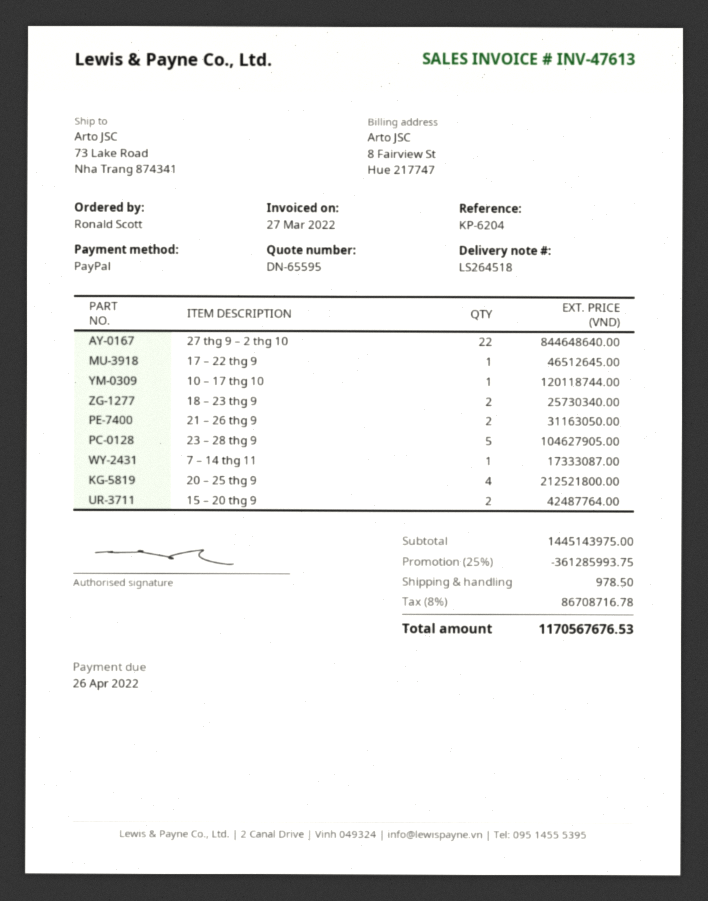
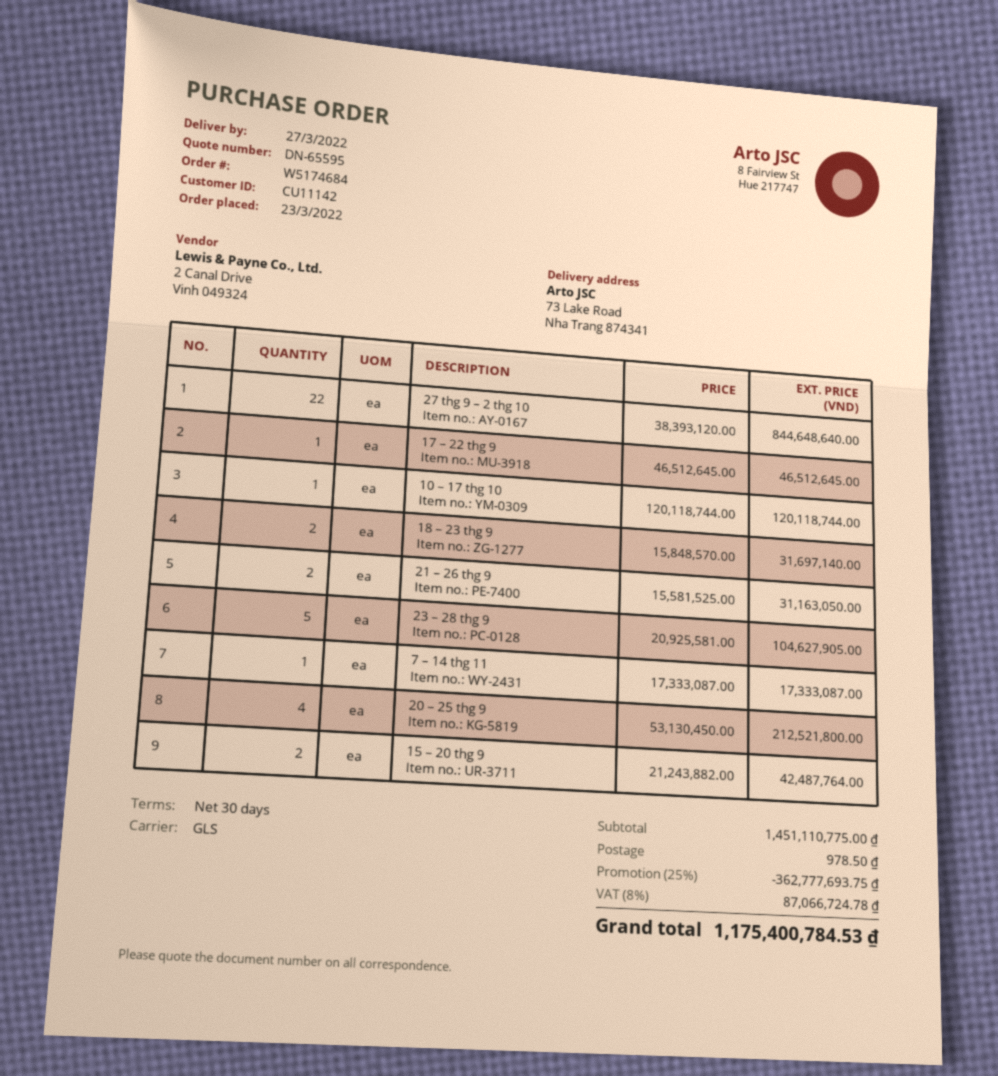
18 – 23 thg 9: 2 for 25730340.00 -> 2 for 31697140.00
subtotal: 1445143975.00 -> 1451110775.00
discount: 25% = 361285993.75 -> 25% = 362777693.75
tax: 8% = 86708716.78 -> 8% = 87066724.78
total: 1170567676.53 -> 1175400784.53

